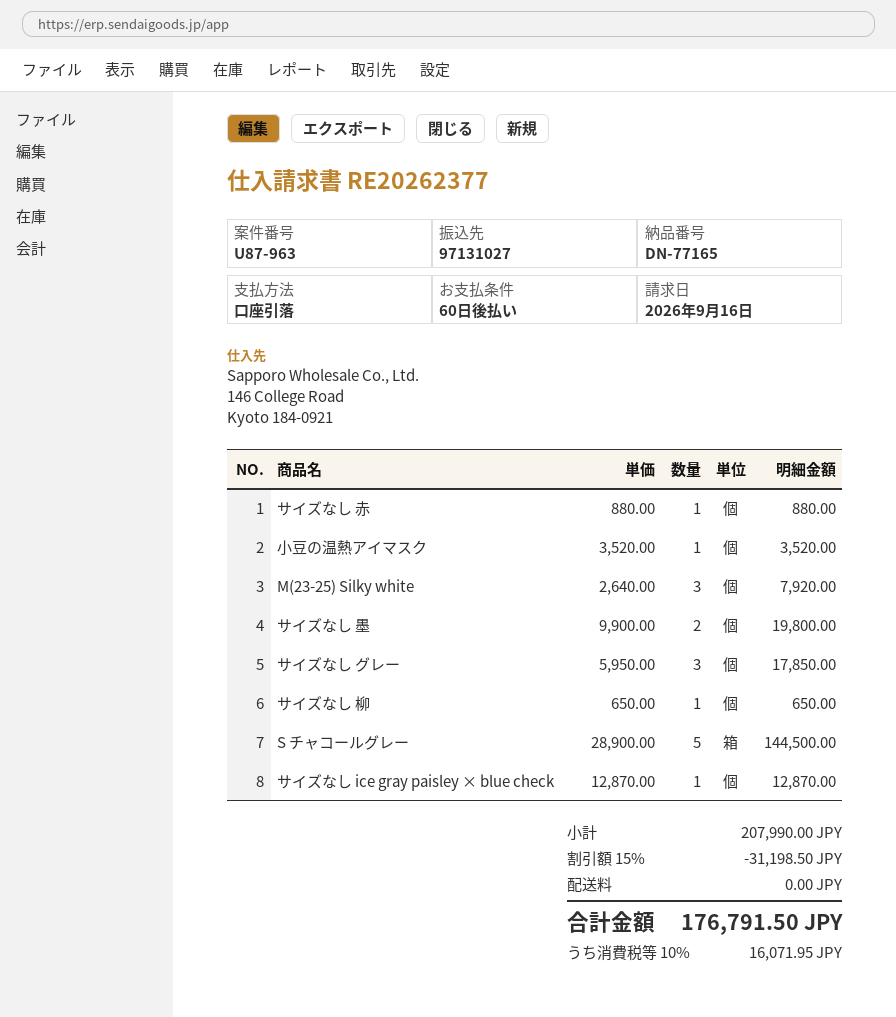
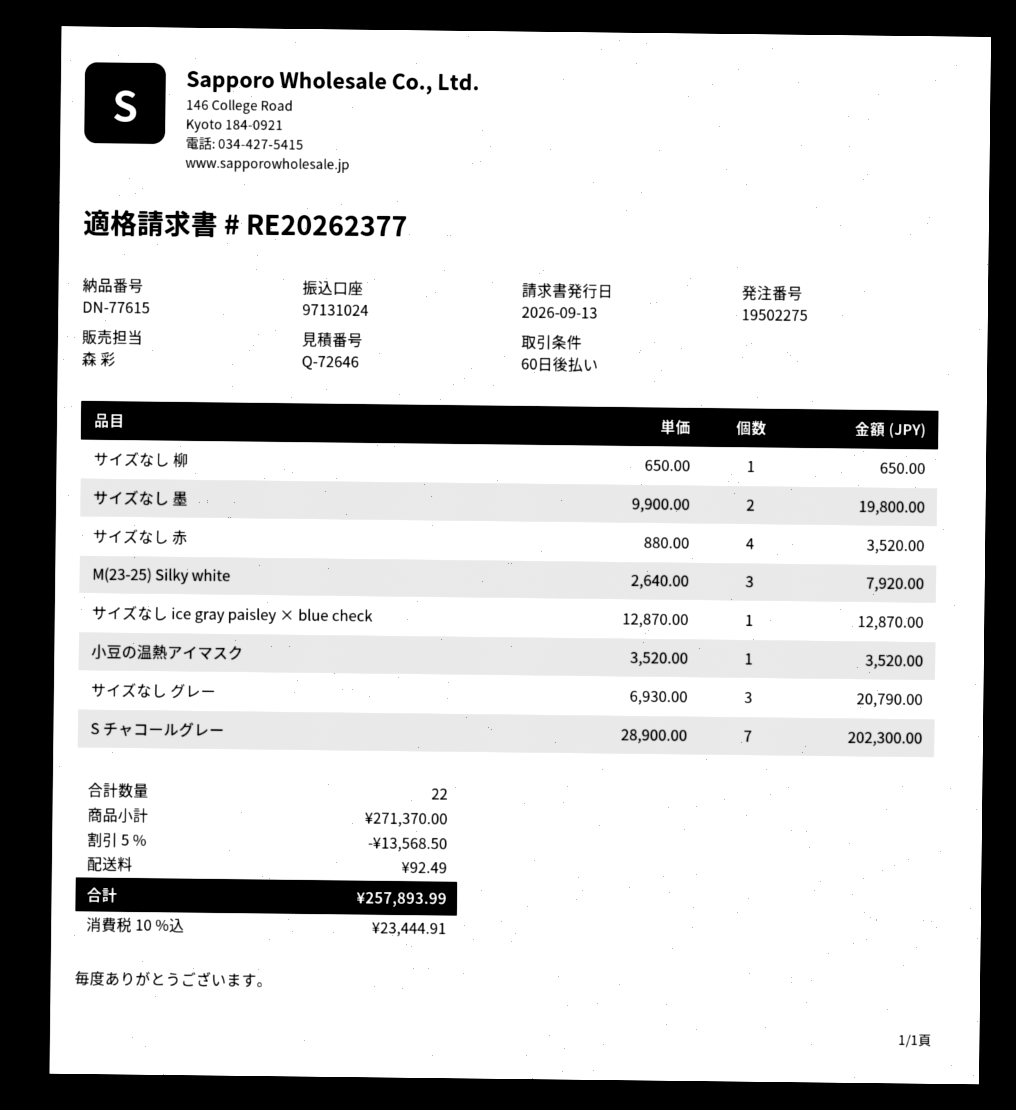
delivery note number: DN-77165 -> DN-77615
invoice date: 2026-09-16 -> 2026-09-13
bank account: 97131027 -> 97131024
サイズなし 赤: 1 x 880.00 = 880.00 -> 4 x 880.00 = 3520.00
サイズなし グレー: 3 x 5950.00 = 17850.00 -> 3 x 6930.00 = 20790.00
S チャコールグレー: 5 x 28900.00 = 144500.00 -> 7 x 28900.00 = 202300.00
subtotal: 207990.00 -> 271370.00
discount: 15% = 31198.50 -> 5% = 13568.50
shipping: 0.00 -> 92.49
tax: 10% = 16071.95 -> 10% = 23444.91
total: 176791.50 -> 257893.99

